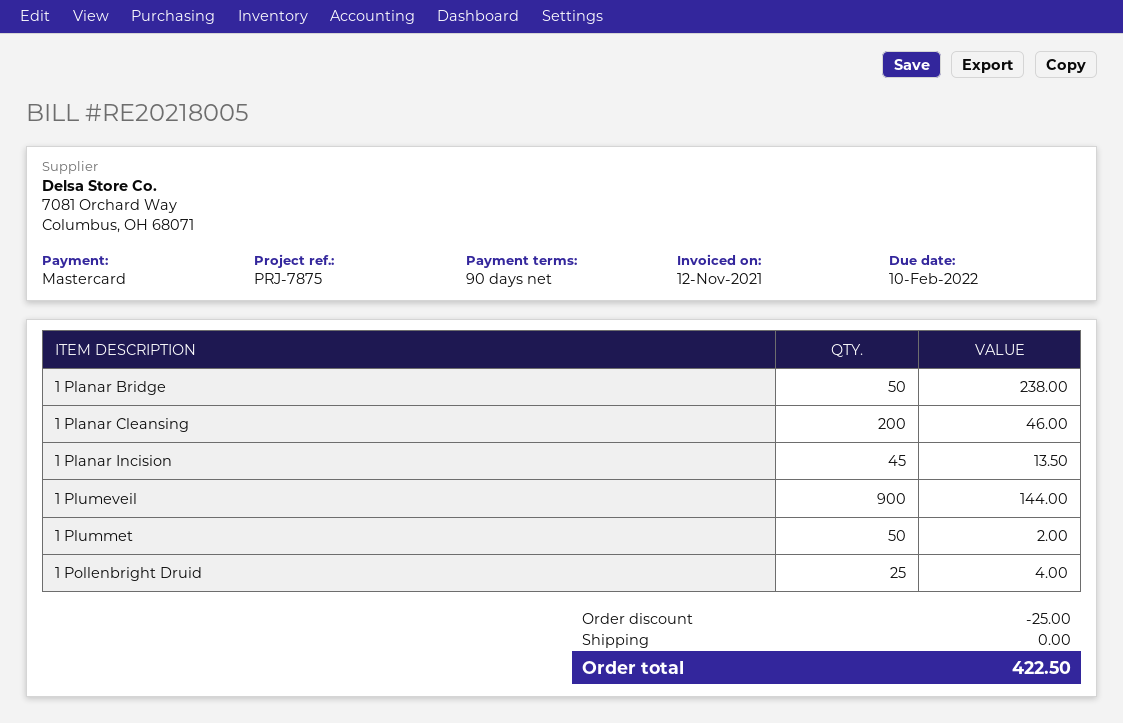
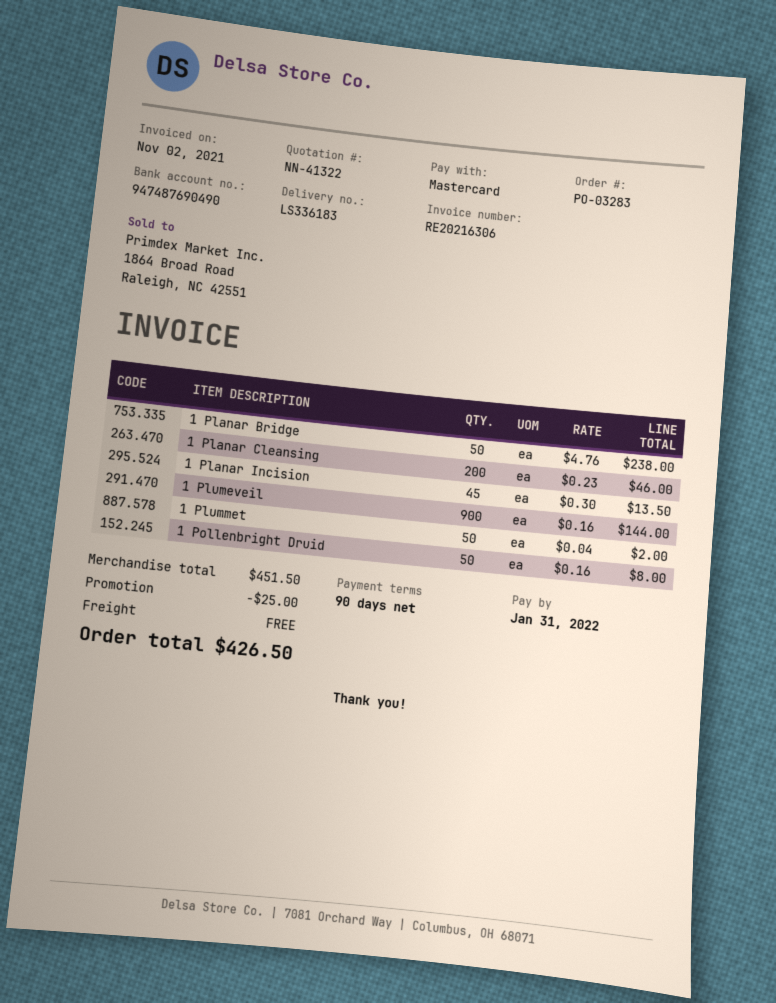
invoice number: RE20218005 -> RE20216306
invoice date: 2021-11-12 -> 2021-11-02
due date: 2022-02-10 -> 2022-01-31
1 Pollenbright Druid: 25 for 4.00 -> 50 for 8.00
total: 422.50 -> 426.50

